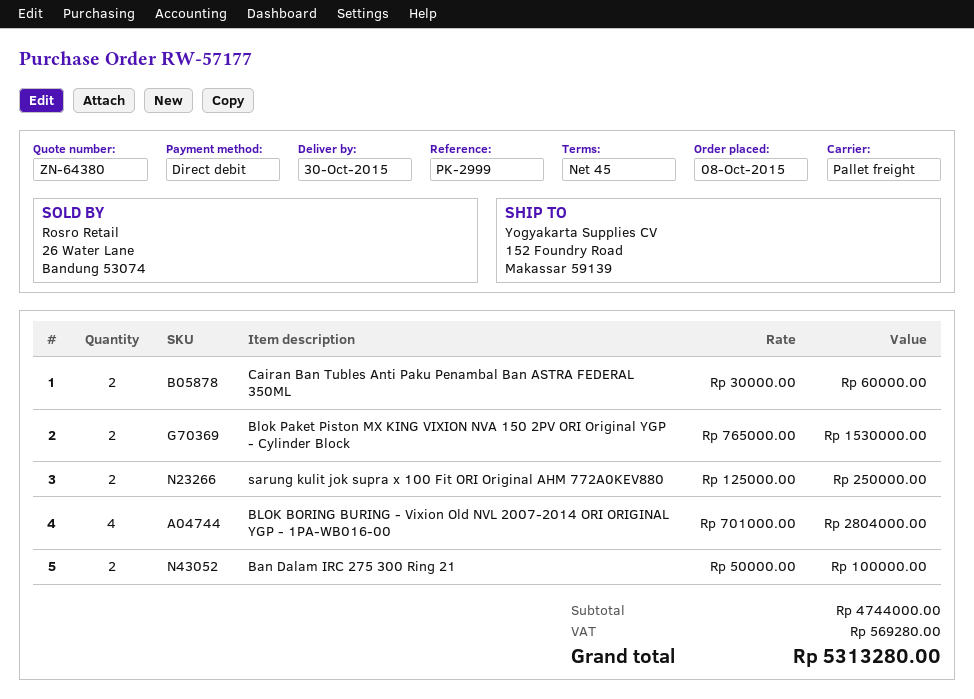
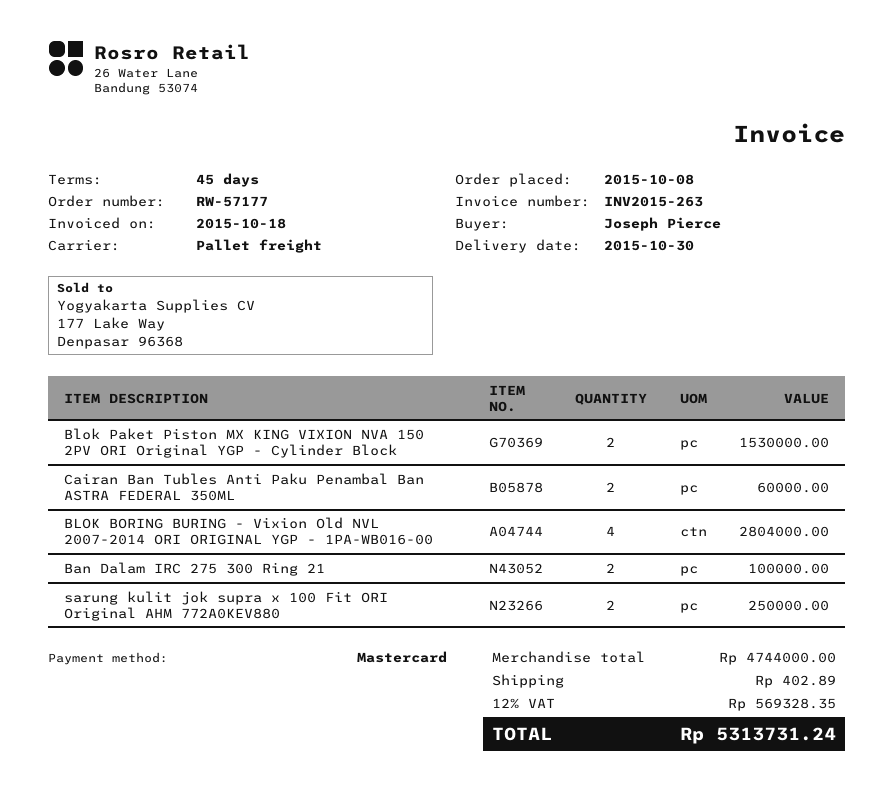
payment method: direct debit -> Mastercard
shipping: none -> 402.89
tax: 569280.00 -> 569328.35
total: 5313280.00 -> 5313731.24

